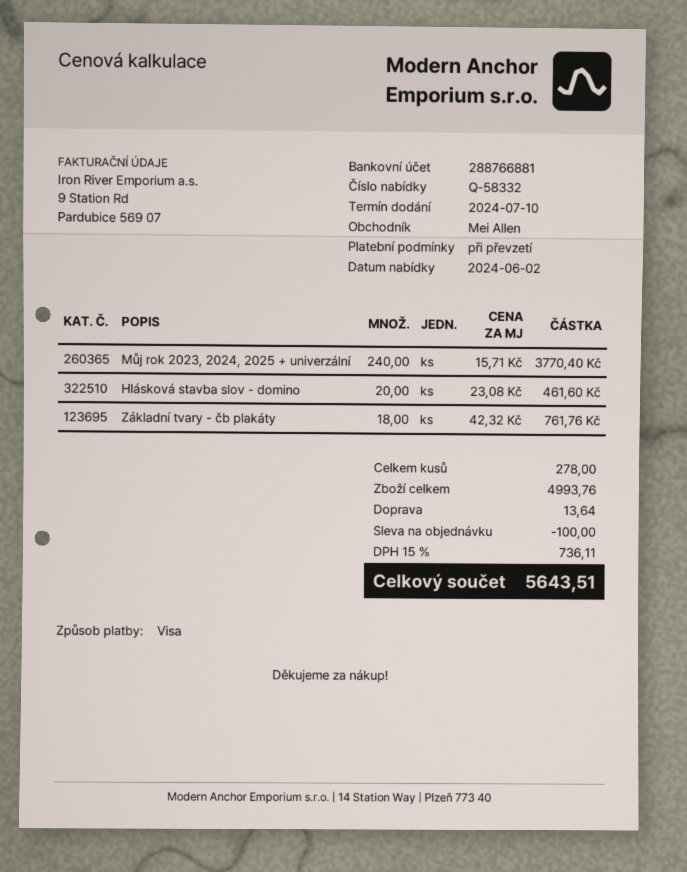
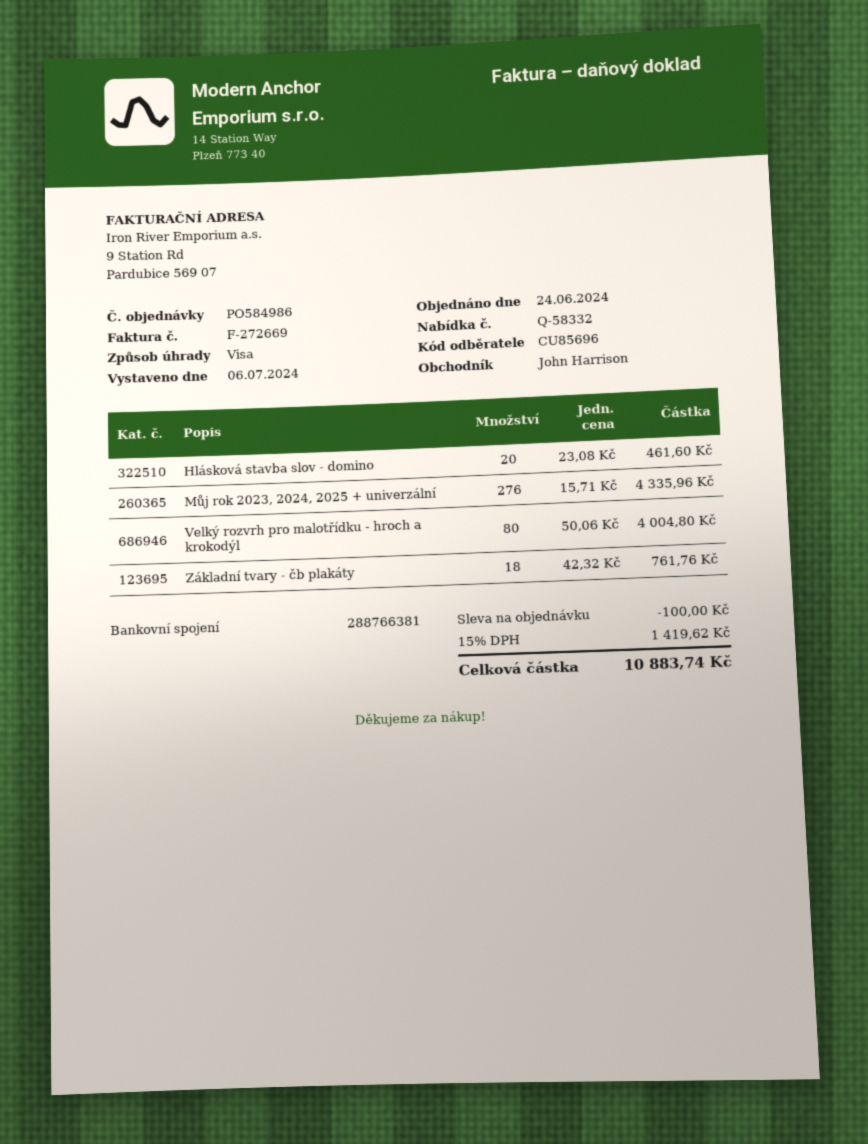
sales rep: Mei Allen -> John Harrison
bank account: 288766881 -> 288766381
Můj rok 2023, 2024, 2025 + univerzální: 240 x 15.71 = 3770.40 -> 276 x 15.71 = 4335.96
Velký rozvrh pro malotřídku - hroch a krokodýl: none -> 80 x 50.06 = 4004.80
shipping: 13.64 -> none
tax: 15% = 736.11 -> 15% = 1419.62
total: 5643.51 -> 10883.74

